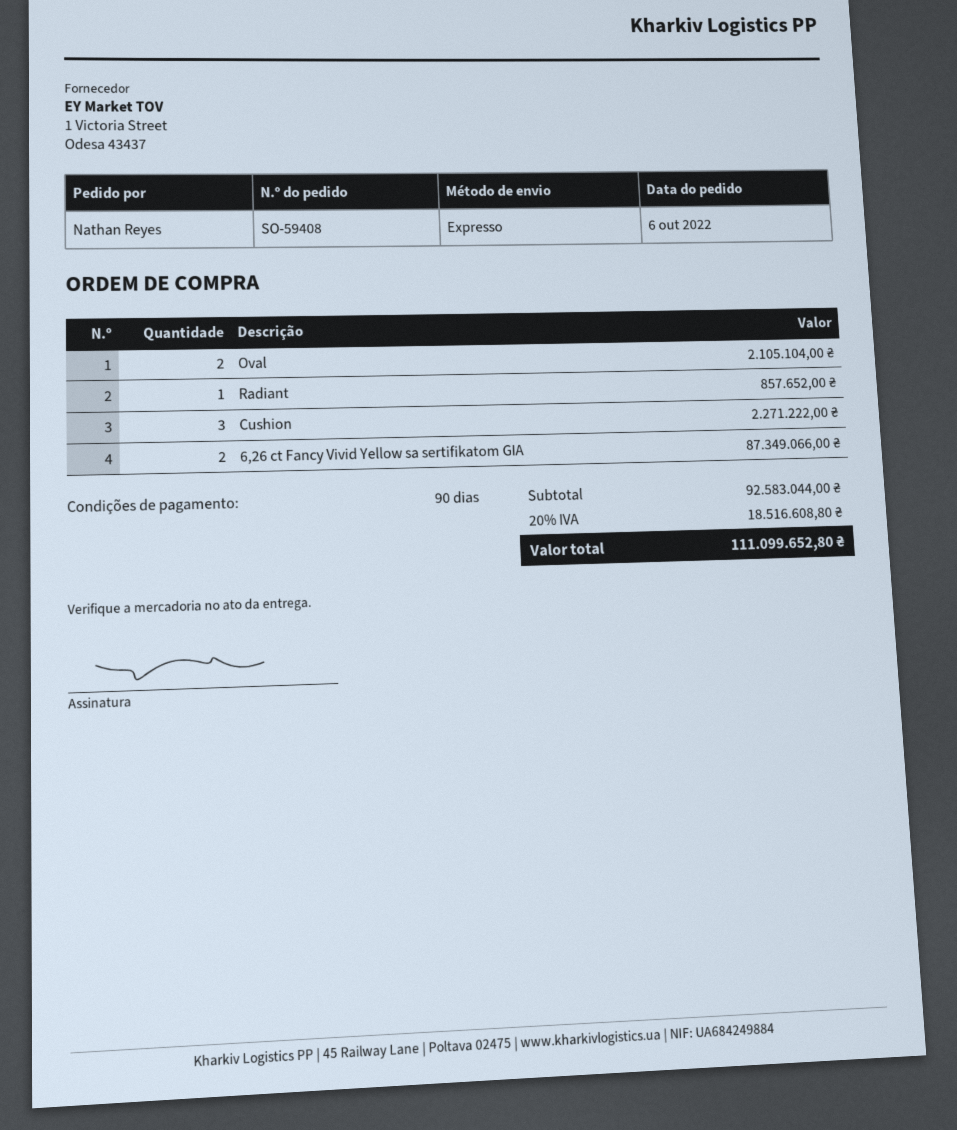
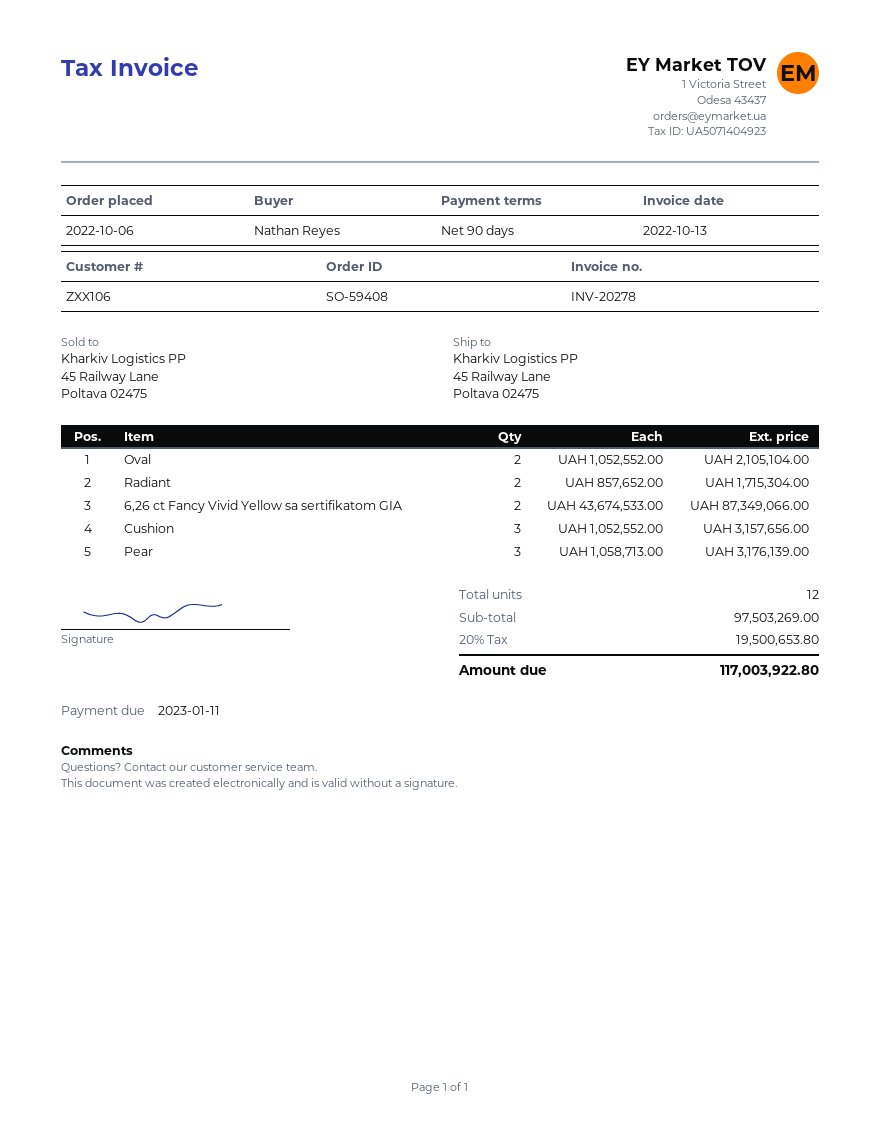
Radiant: 1 for 857652.00 -> 2 for 1715304.00
Cushion: 3 for 2271222.00 -> 3 for 3157656.00
Pear: none -> 3 for 3176139.00
subtotal: 92583044.00 -> 97503269.00
tax: 20% = 18516608.80 -> 20% = 19500653.80
total: 111099652.80 -> 117003922.80

